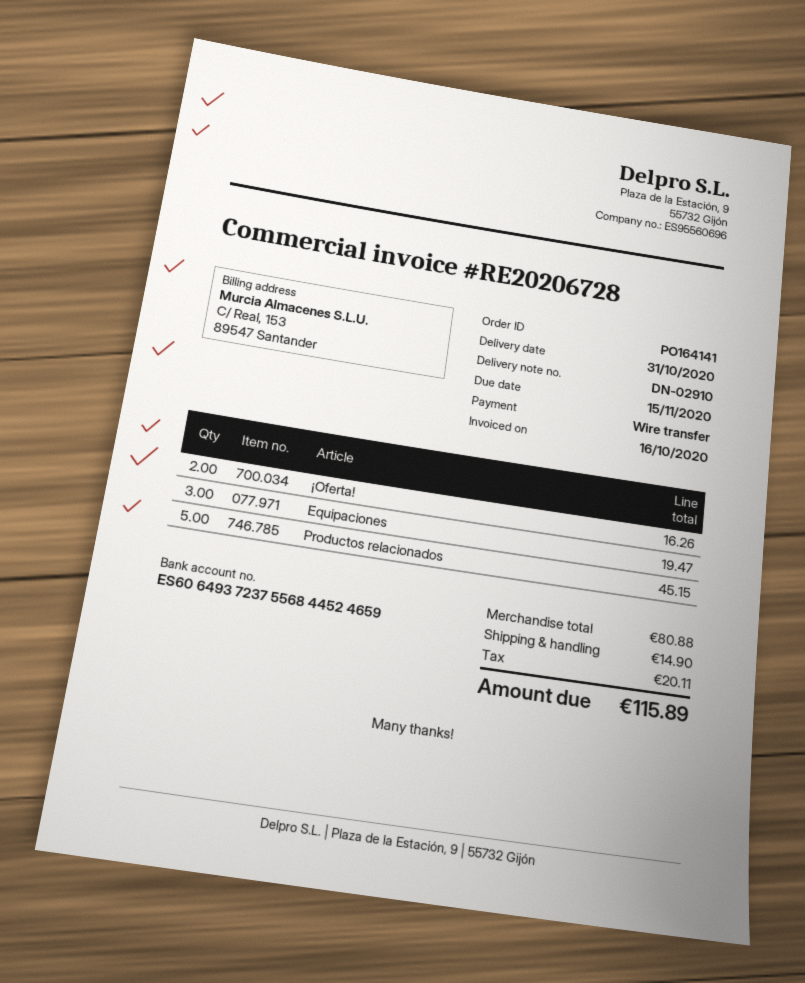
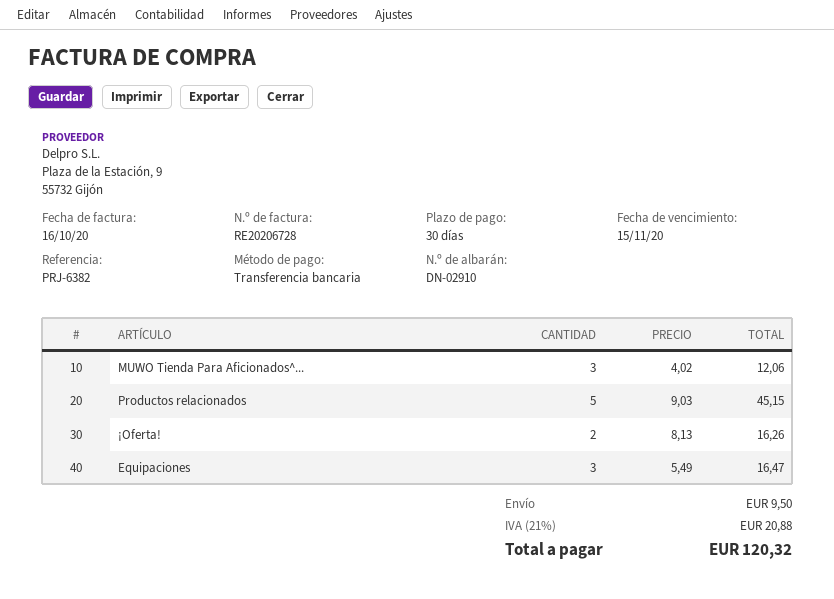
Equipaciones: 3 for 19.47 -> 3 for 16.47
MUWO Tienda Para Aficionados^...: none -> 3 for 12.06
shipping: 14.90 -> 9.50
tax: 20.11 -> 20.88
total: 115.89 -> 120.32

